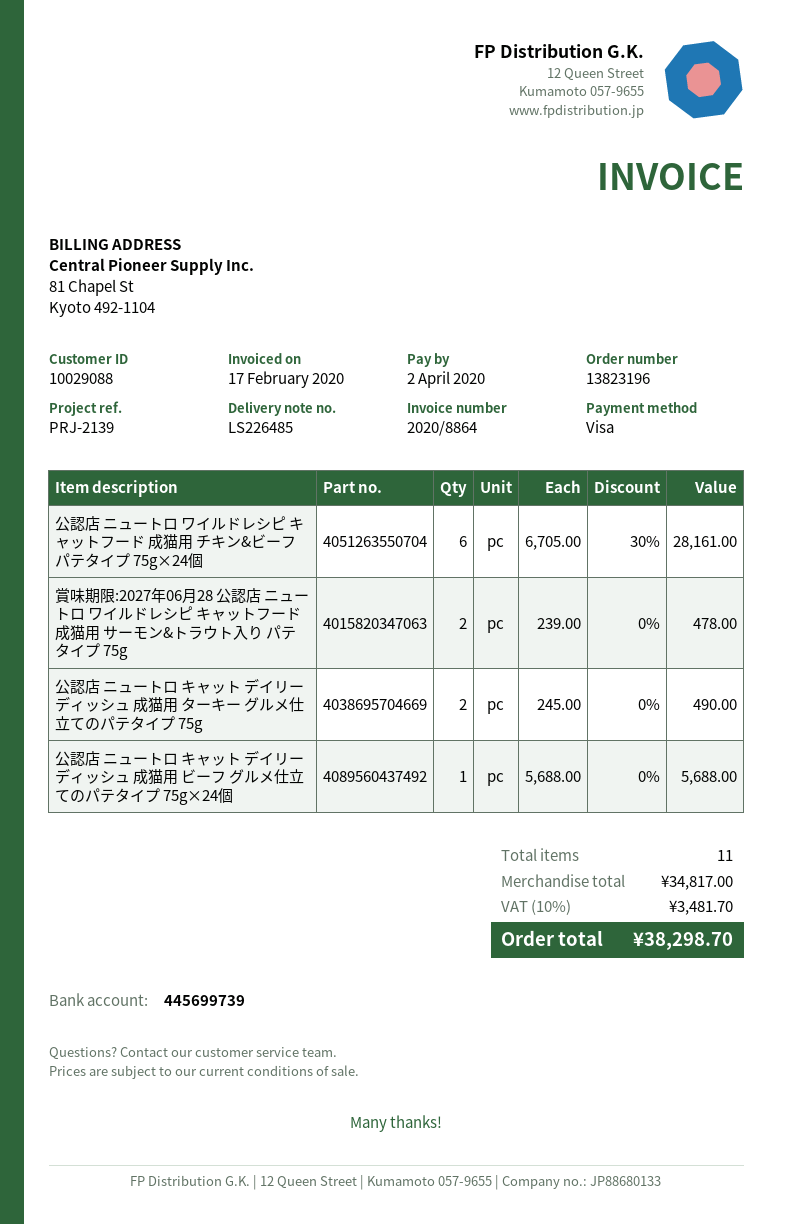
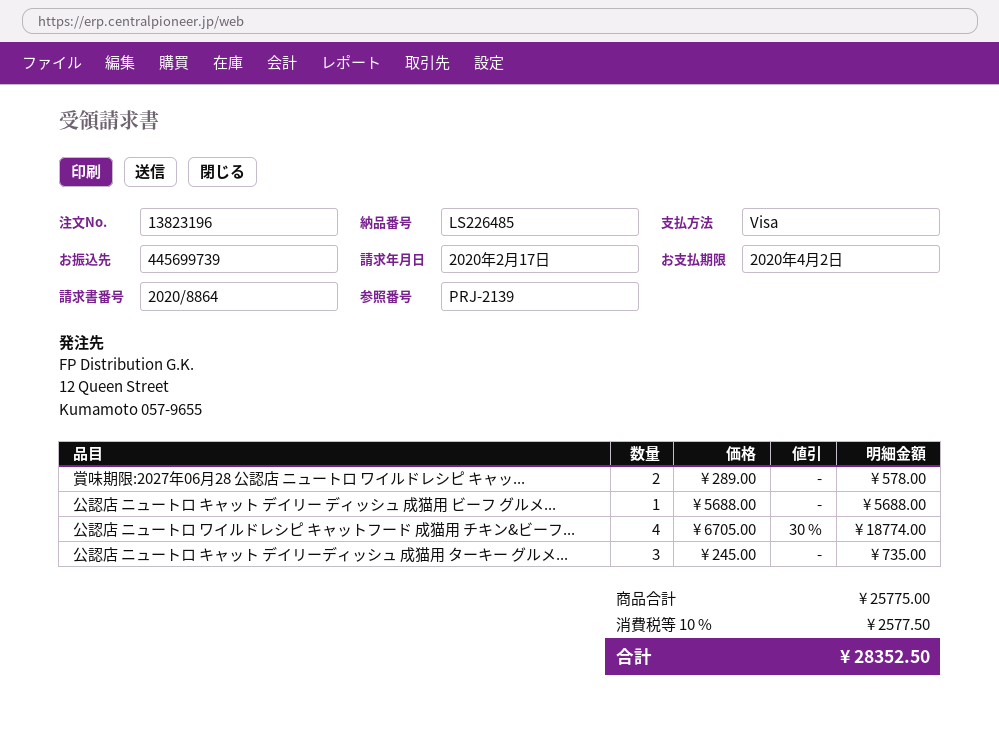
公認店 ニュートロ ワイルドレシピ キャットフード 成猫用 チキン&ビーフ パテタイプ 75g×24個: 6 x 6705.00 - 30% = 28161.00 -> 4 x 6705.00 - 30% = 18774.00
賞味期限:2027年06月28 公認店 ニュートロ ワイルドレシピ キャットフード 成猫用 サーモン&トラウト入り パテタイプ 75g: 2 x 239.00 = 478.00 -> 2 x 289.00 = 578.00
公認店 ニュートロ キャット デイリーディッシュ 成猫用 ターキー グルメ仕立てのパテタイプ 75g: 2 x 245.00 = 490.00 -> 3 x 245.00 = 735.00
subtotal: 34817.00 -> 25775.00
tax: 10% = 3481.70 -> 10% = 2577.50
total: 38298.70 -> 28352.50

